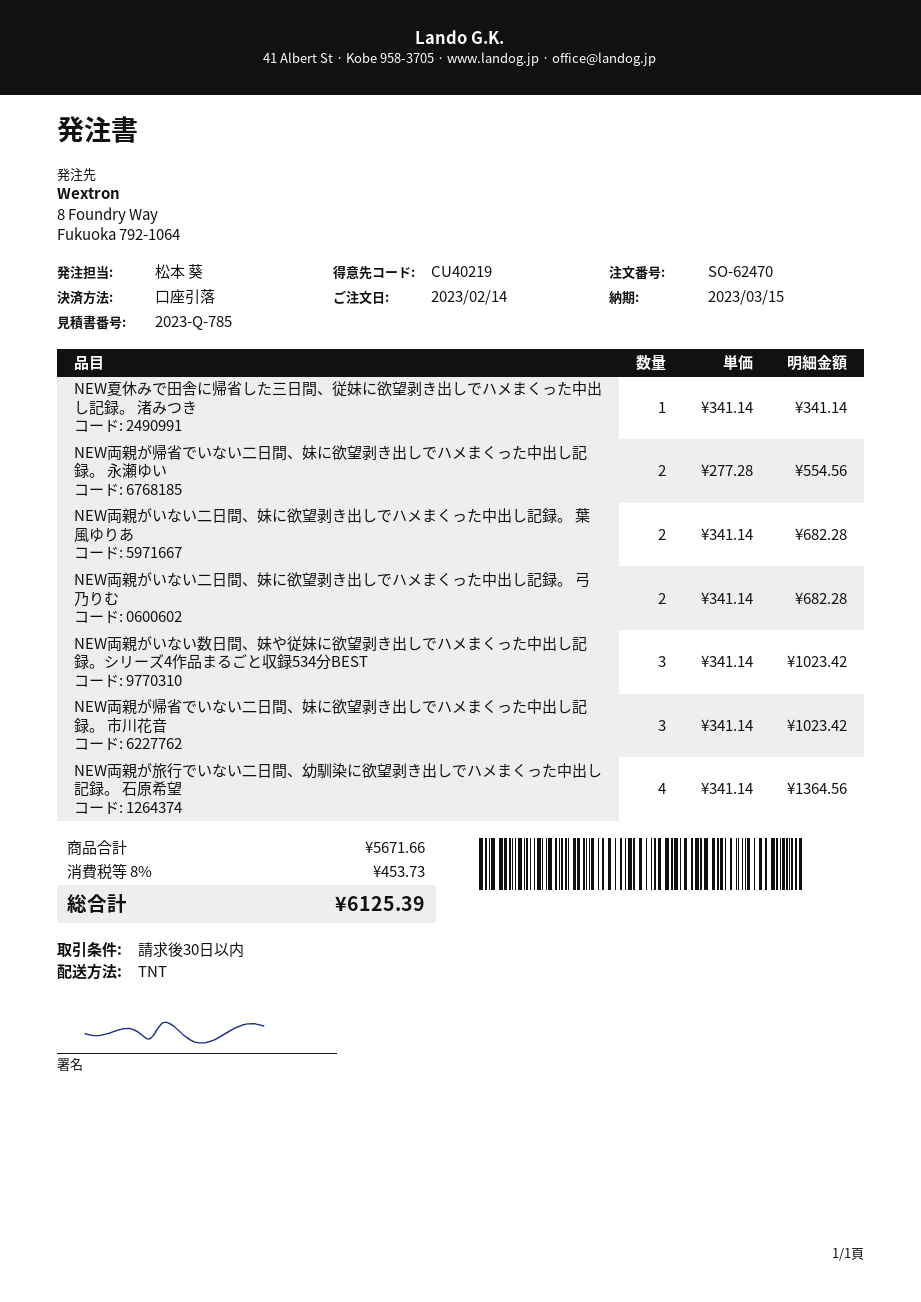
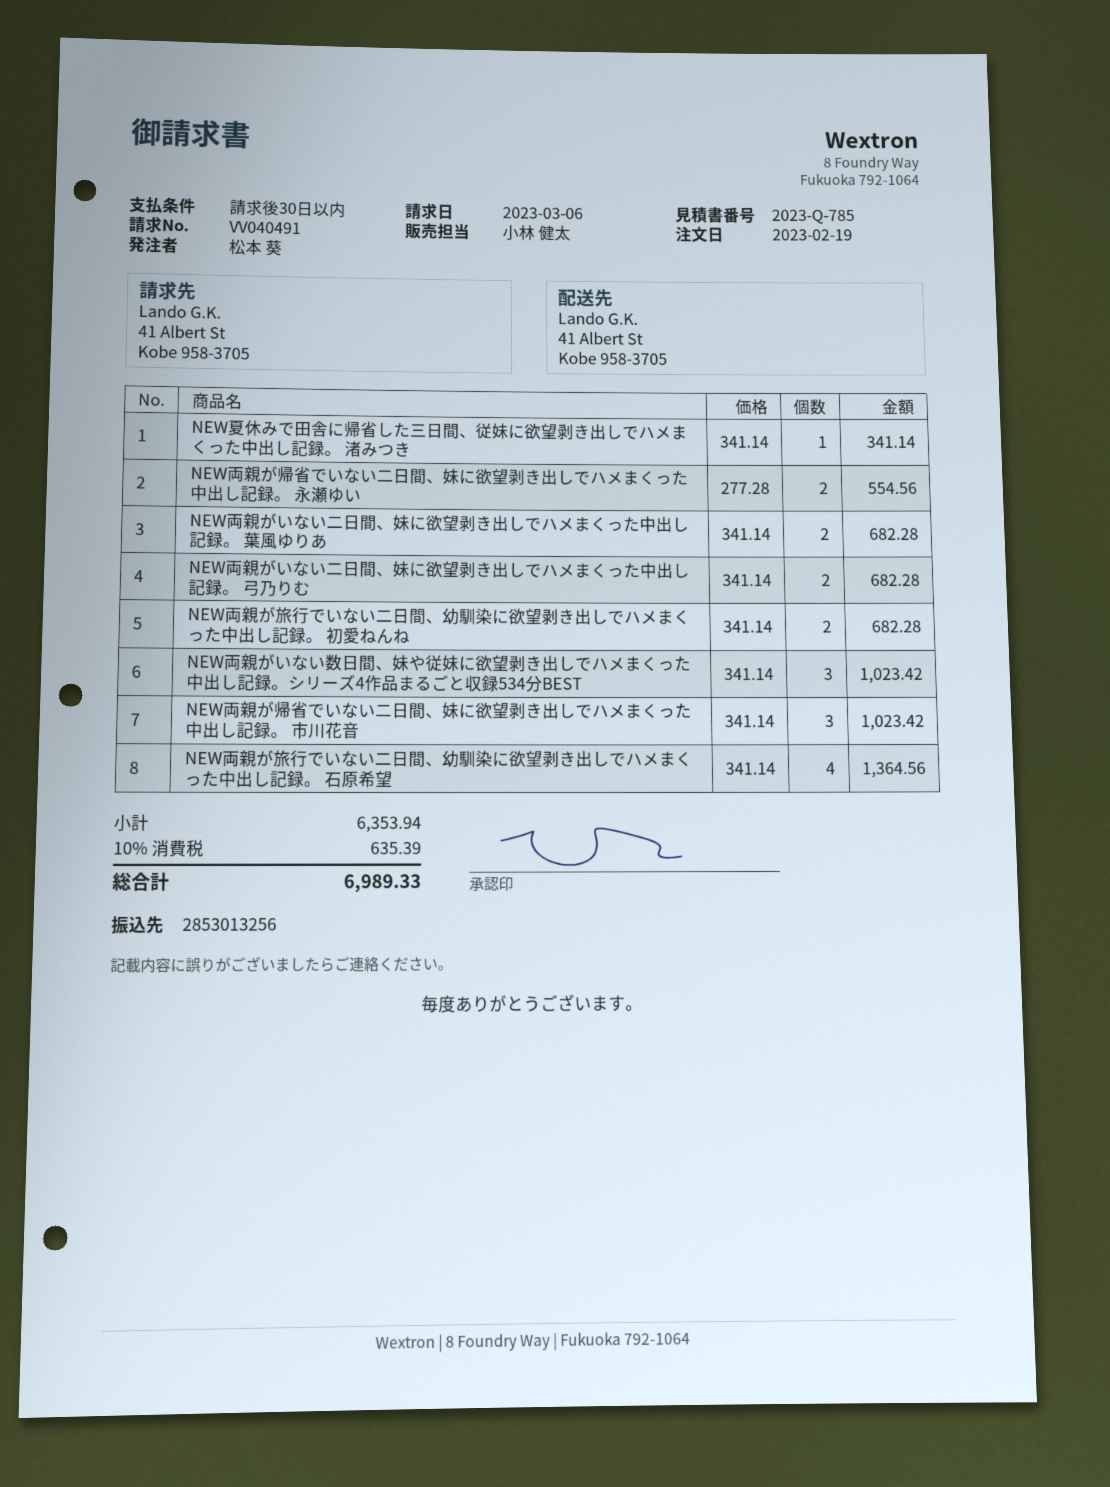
order date: 2023-02-14 -> 2023-02-19
NEW両親が旅行でいない二日間、幼馴染に欲望剥き出しでハメまくった中出し記録。 初愛ねんね: none -> 2 x 341.14 = 682.28
subtotal: 5671.66 -> 6353.94
tax: 8% = 453.73 -> 10% = 635.39
total: 6125.39 -> 6989.33

